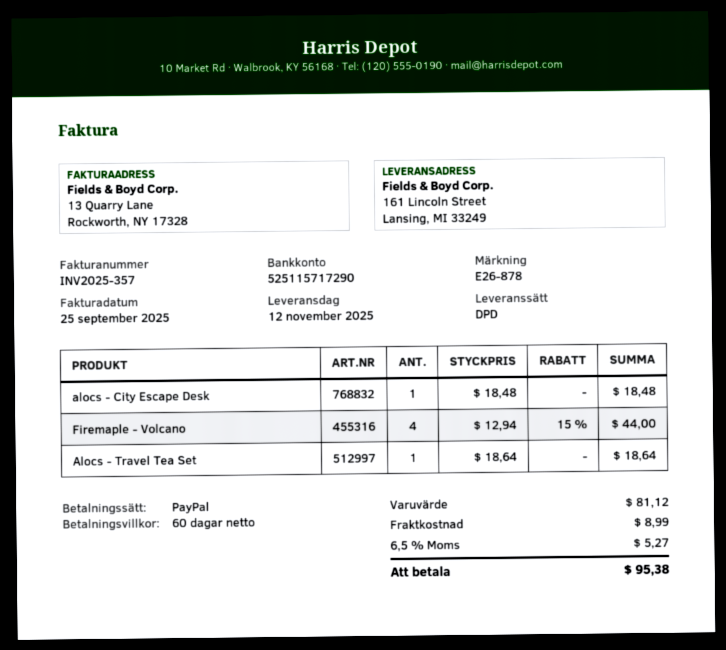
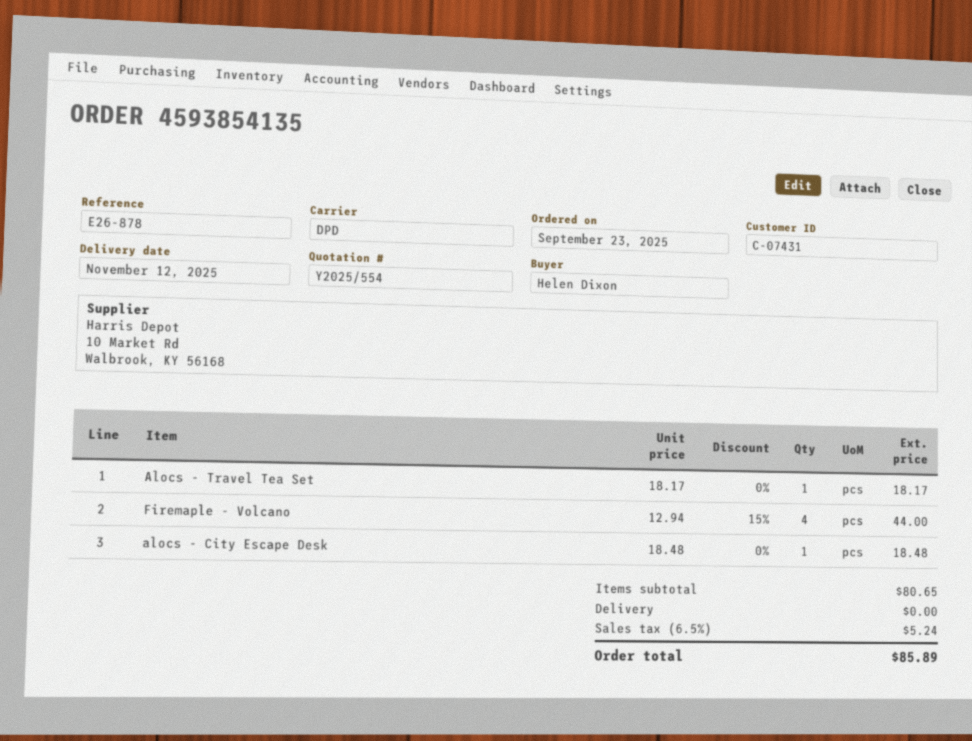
Alocs - Travel Tea Set: 1 x 18.64 = 18.64 -> 1 x 18.17 = 18.17
subtotal: 81.12 -> 80.65
shipping: 8.99 -> 0.00
tax: 6.5% = 5.27 -> 6.5% = 5.24
total: 95.38 -> 85.89

